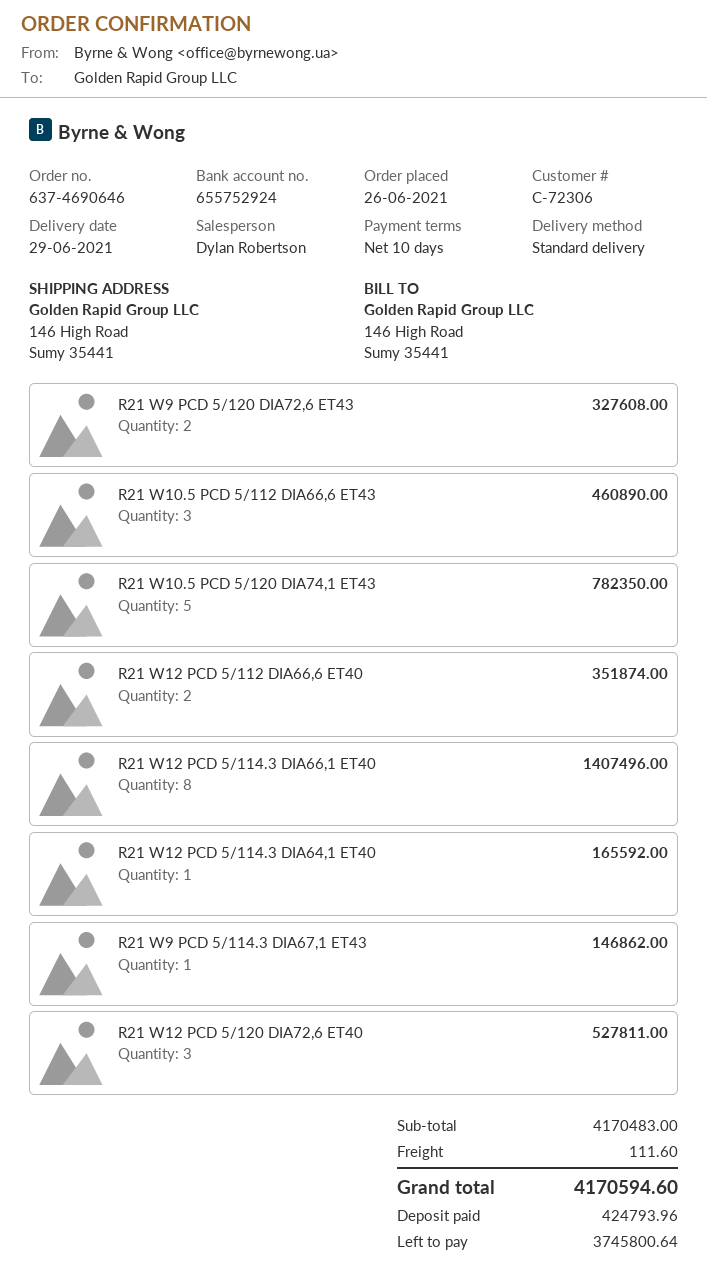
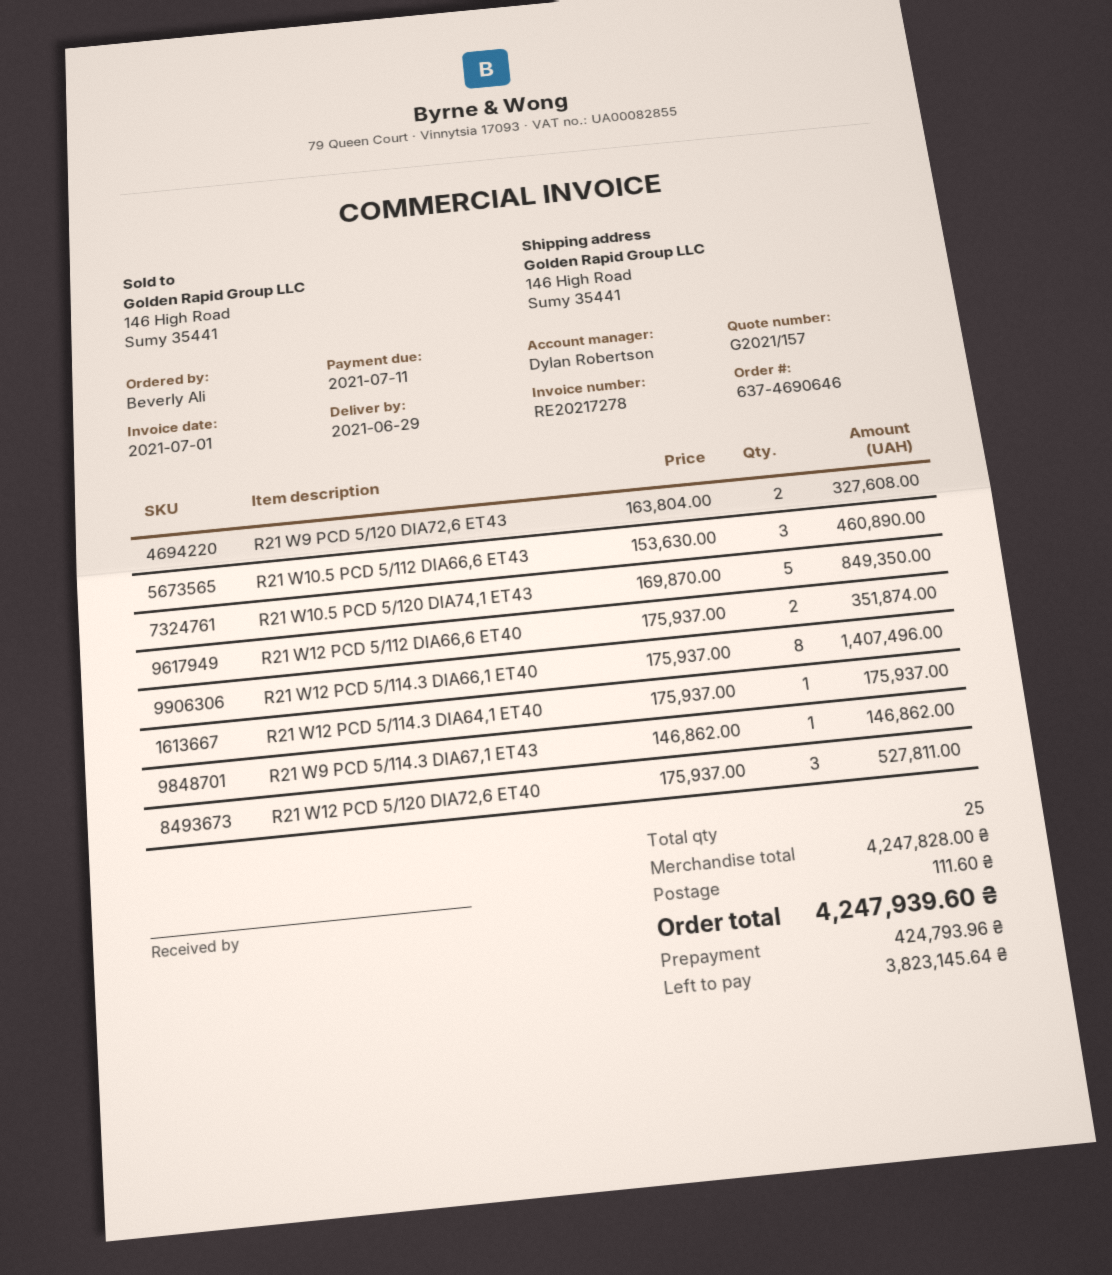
R21 W10.5 PCD 5/120 DIA74,1 ET43: 5 for 782350.00 -> 5 for 849350.00
R21 W12 PCD 5/114.3 DIA64,1 ET40: 1 for 165592.00 -> 1 for 175937.00
subtotal: 4170483.00 -> 4247828.00
total: 4170594.60 -> 4247939.60
balance: 3745800.64 -> 3823145.64

